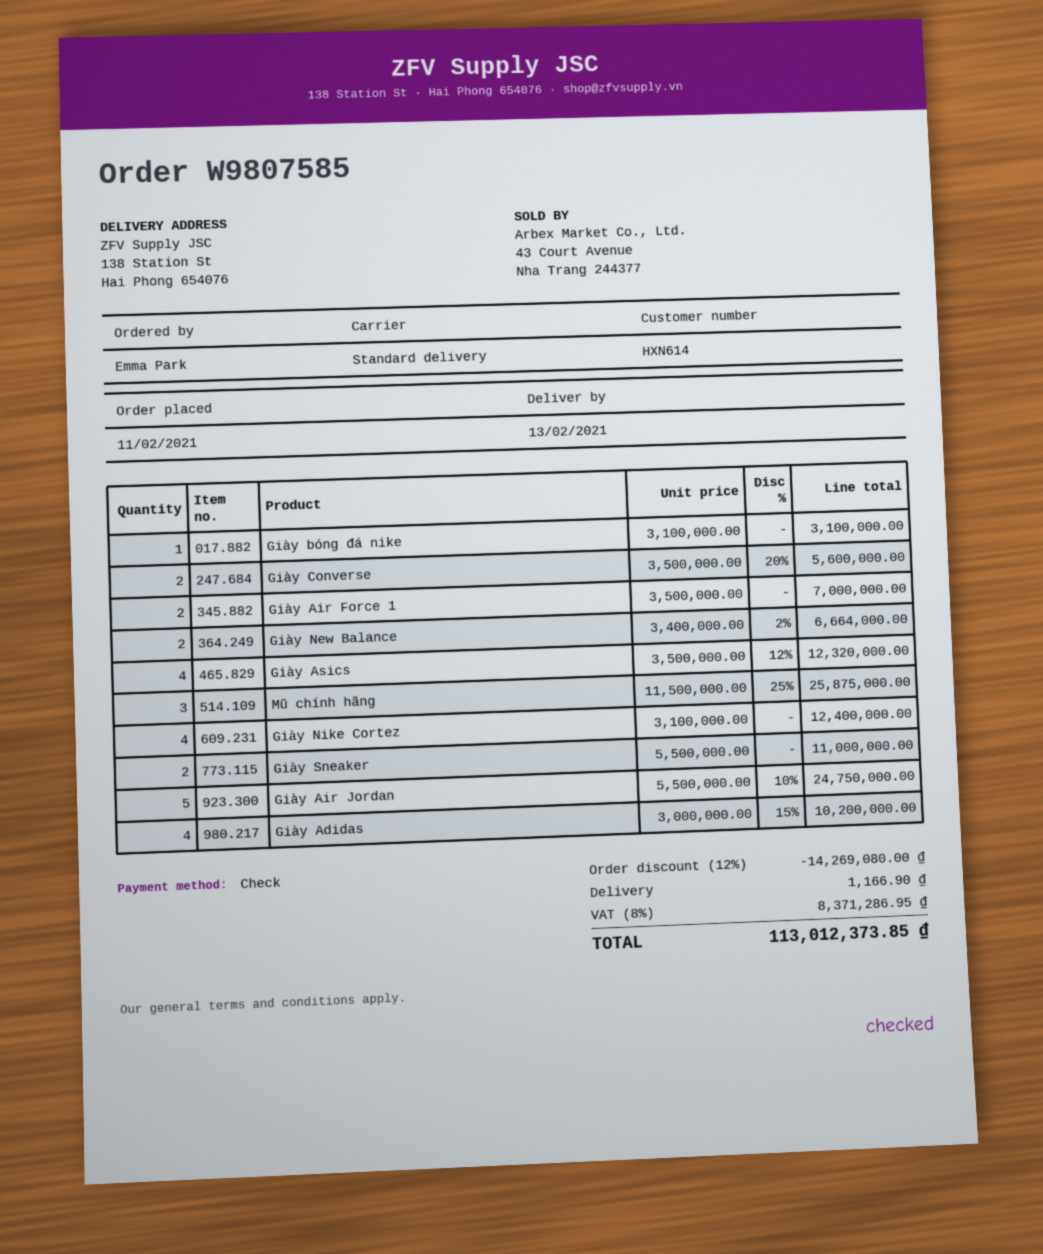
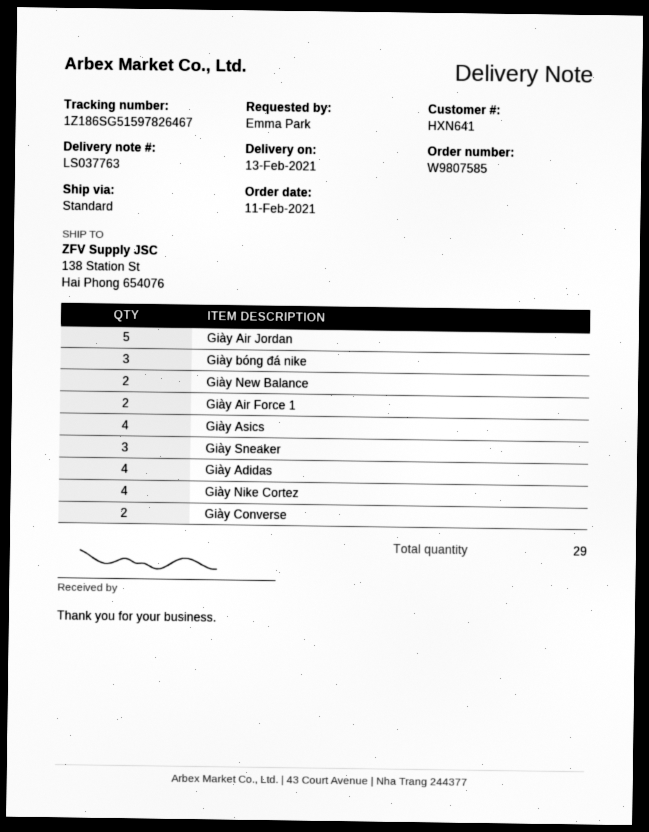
customer number: HXN614 -> HXN641
Giày bóng đá nike: 1 -> 3
Mũ chính hãng: 3 -> none
Giày Sneaker: 2 -> 3

